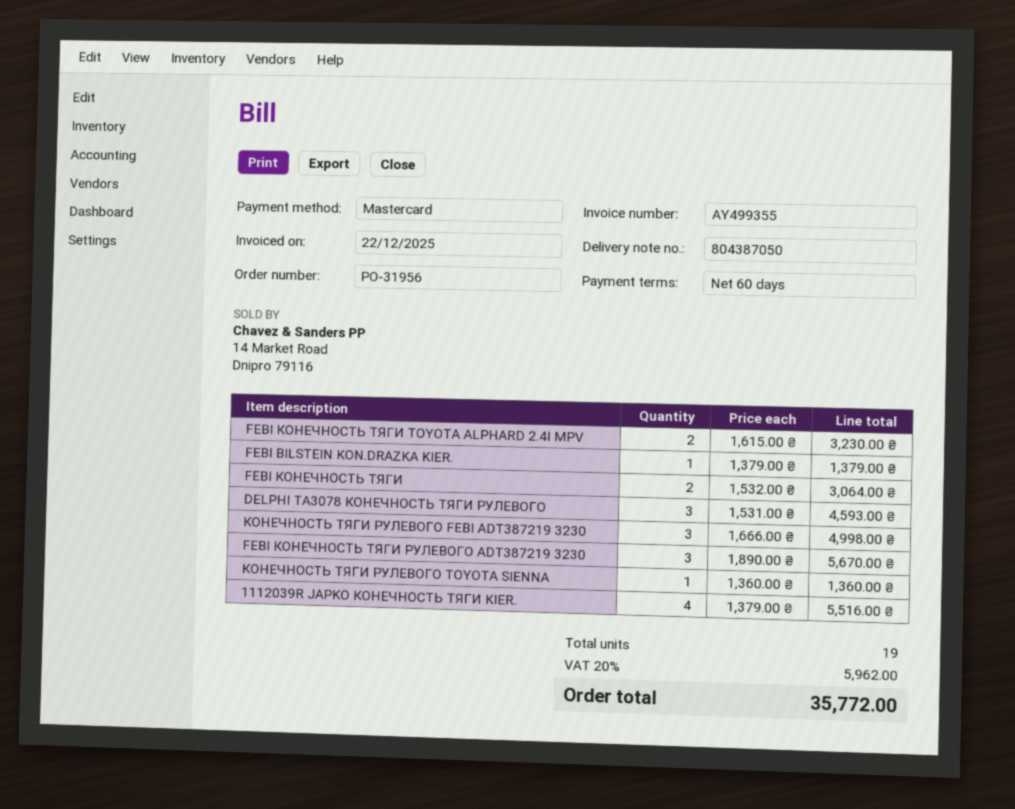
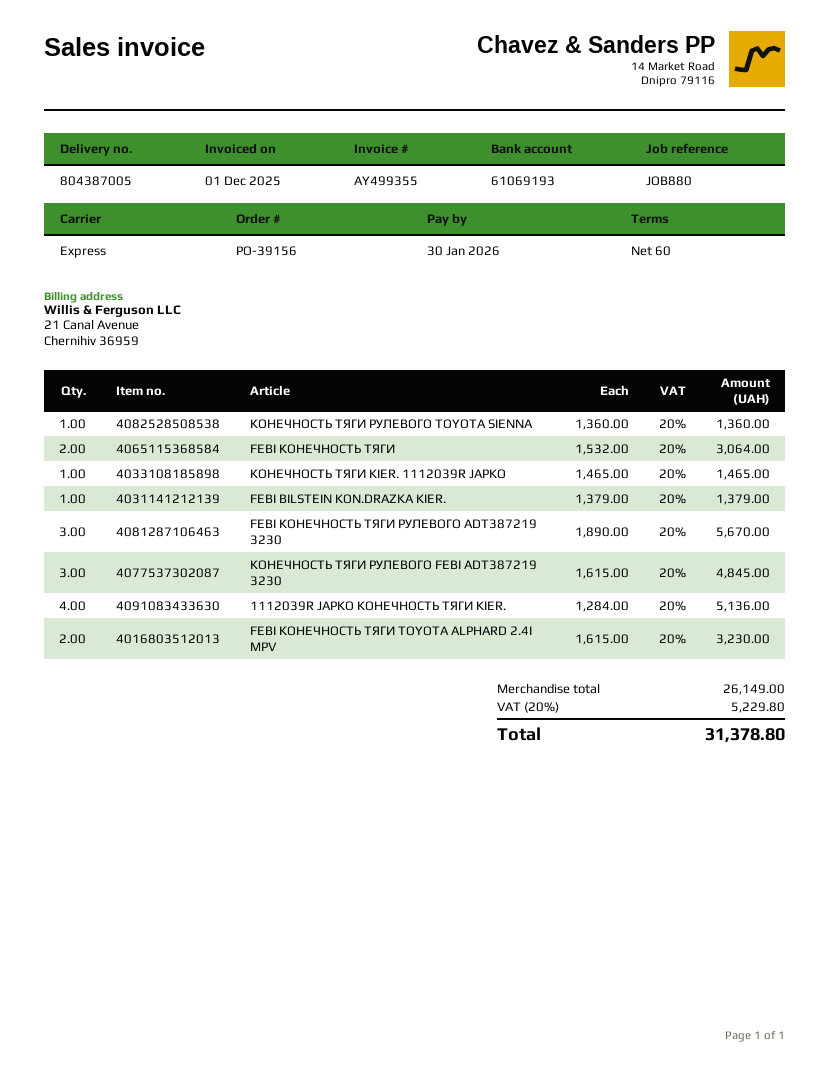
order number: PO-31956 -> PO-39156
delivery note number: 804387050 -> 804387005
invoice date: 2025-12-22 -> 2025-12-01
DELPHI TA3078 КОНЕЧНОСТЬ ТЯГИ РУЛЕВОГО: 3 x 1531.00 = 4593.00 -> none
КОНЕЧНОСТЬ ТЯГИ РУЛЕВОГО FEBI ADT387219 3230: 3 x 1666.00 = 4998.00 -> 3 x 1615.00 = 4845.00
1112039R JAPKO КОНЕЧНОСТЬ ТЯГИ KIER.: 4 x 1379.00 = 5516.00 -> 4 x 1284.00 = 5136.00
КОНЕЧНОСТЬ ТЯГИ KIER. 1112039R JAPKO: none -> 1 x 1465.00 = 1465.00
tax: 20% = 5962.00 -> 20% = 5229.80
total: 35772.00 -> 31378.80

